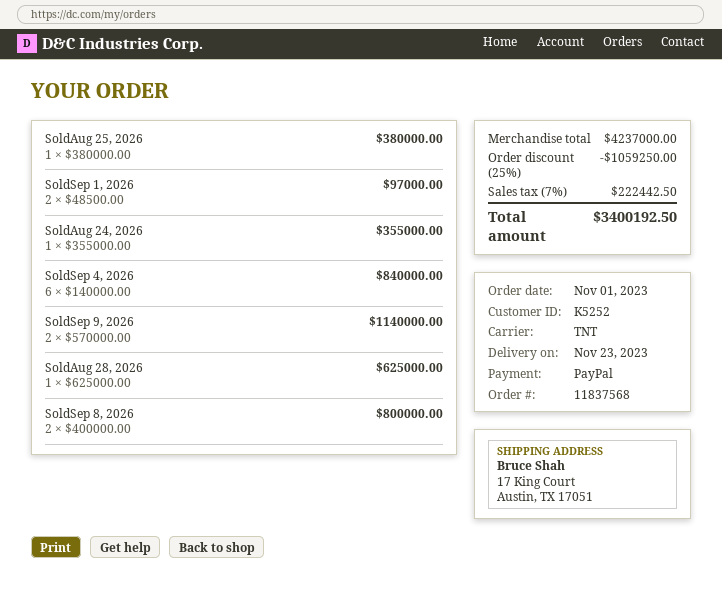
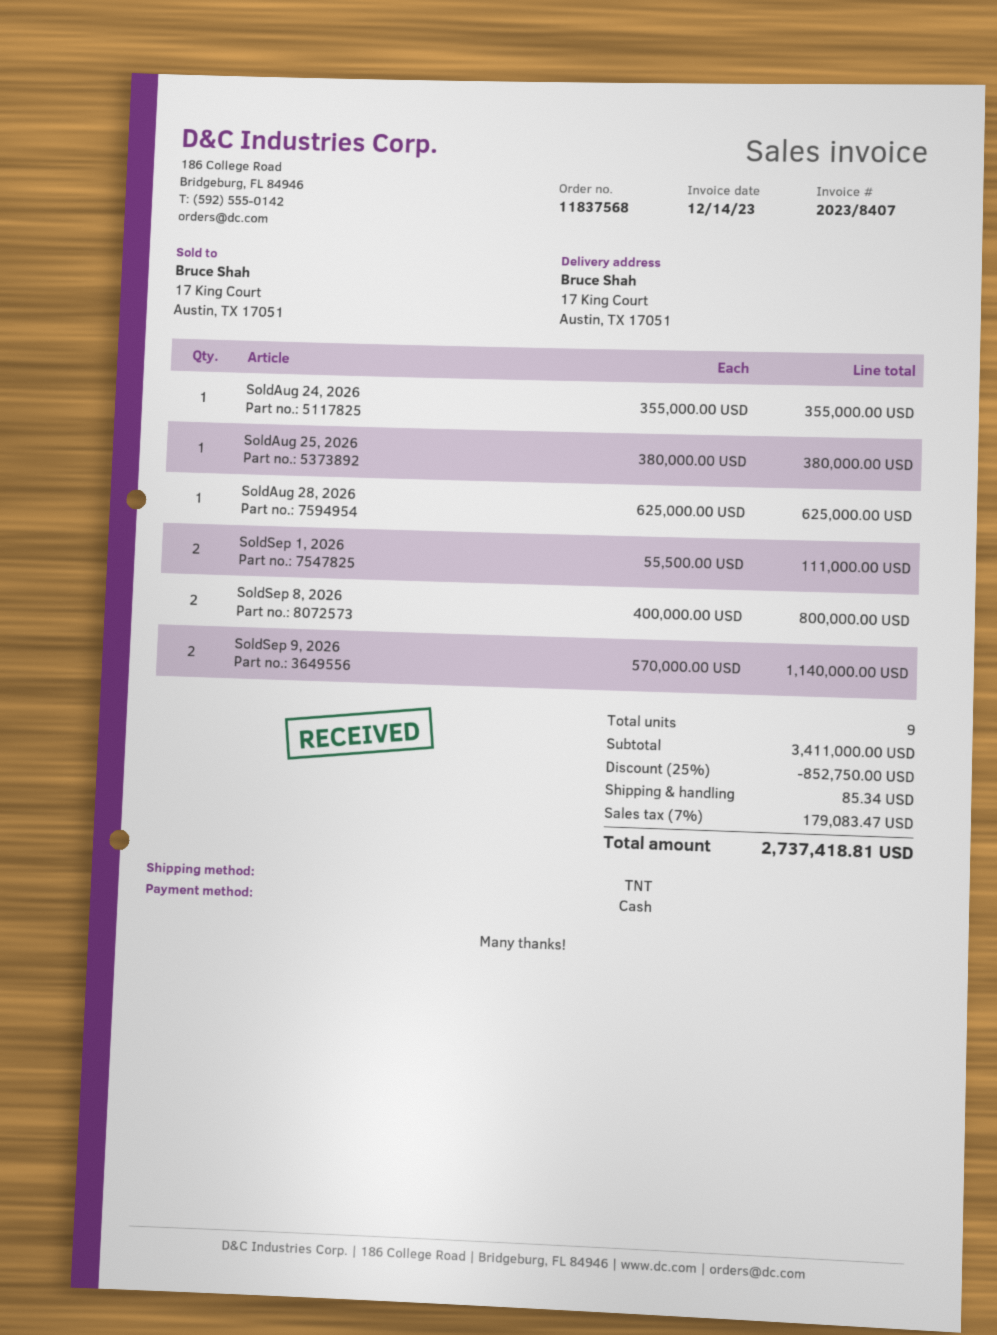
payment method: PayPal -> cash
SoldSep 1, 2026: 2 x 48500.00 = 97000.00 -> 2 x 55500.00 = 111000.00
SoldSep 4, 2026: 6 x 140000.00 = 840000.00 -> none
subtotal: 4237000.00 -> 3411000.00
discount: 25% = 1059250.00 -> 25% = 852750.00
shipping: none -> 85.34
tax: 7% = 222442.50 -> 7% = 179083.47
total: 3400192.50 -> 2737418.81

